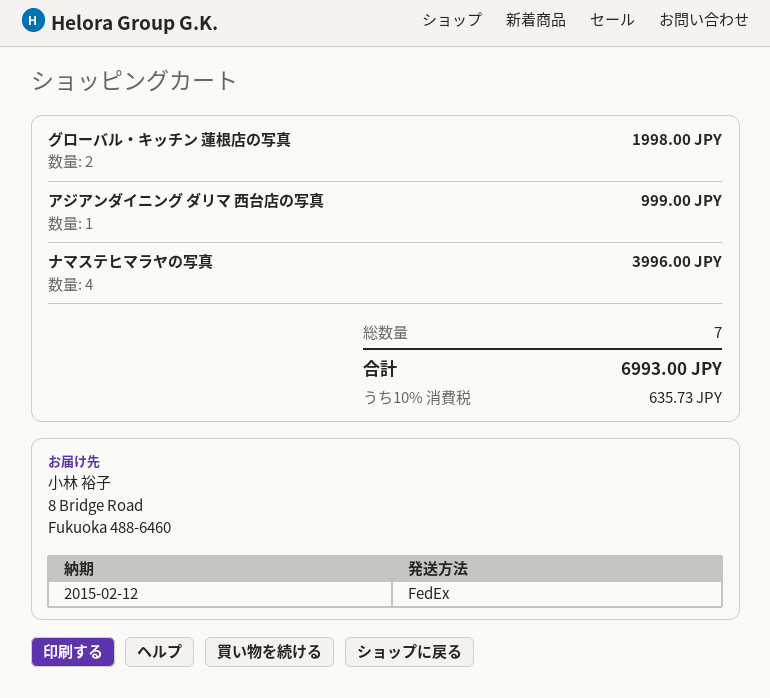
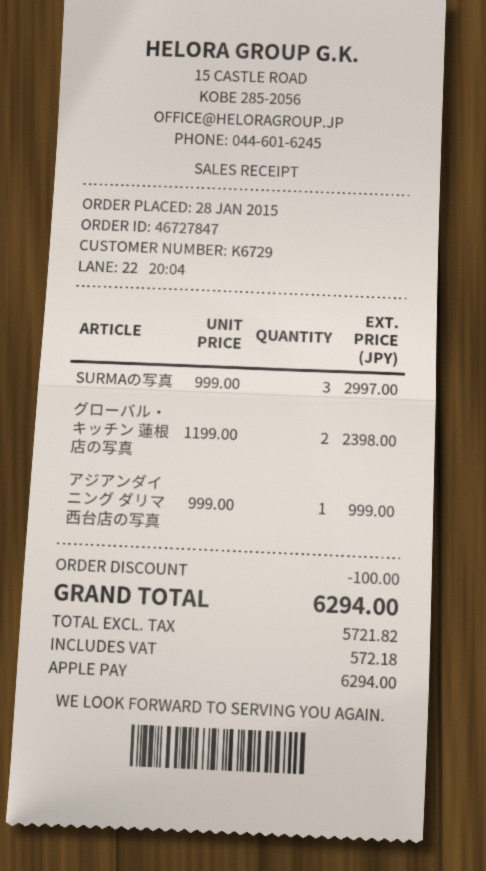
グローバル・キッチン 蓮根店の写真: 2 for 1998.00 -> 2 for 2398.00
ナマステヒマラヤの写真: 4 for 3996.00 -> none
SURMAの写真: none -> 3 for 2997.00
discount: none -> 100.00
tax: 635.73 -> 572.18
total: 6993.00 -> 6294.00

